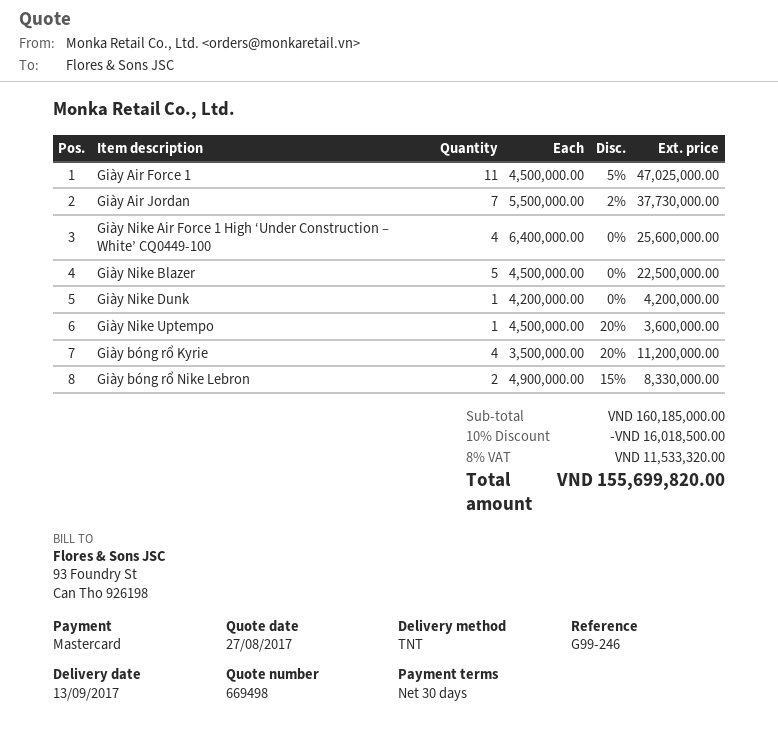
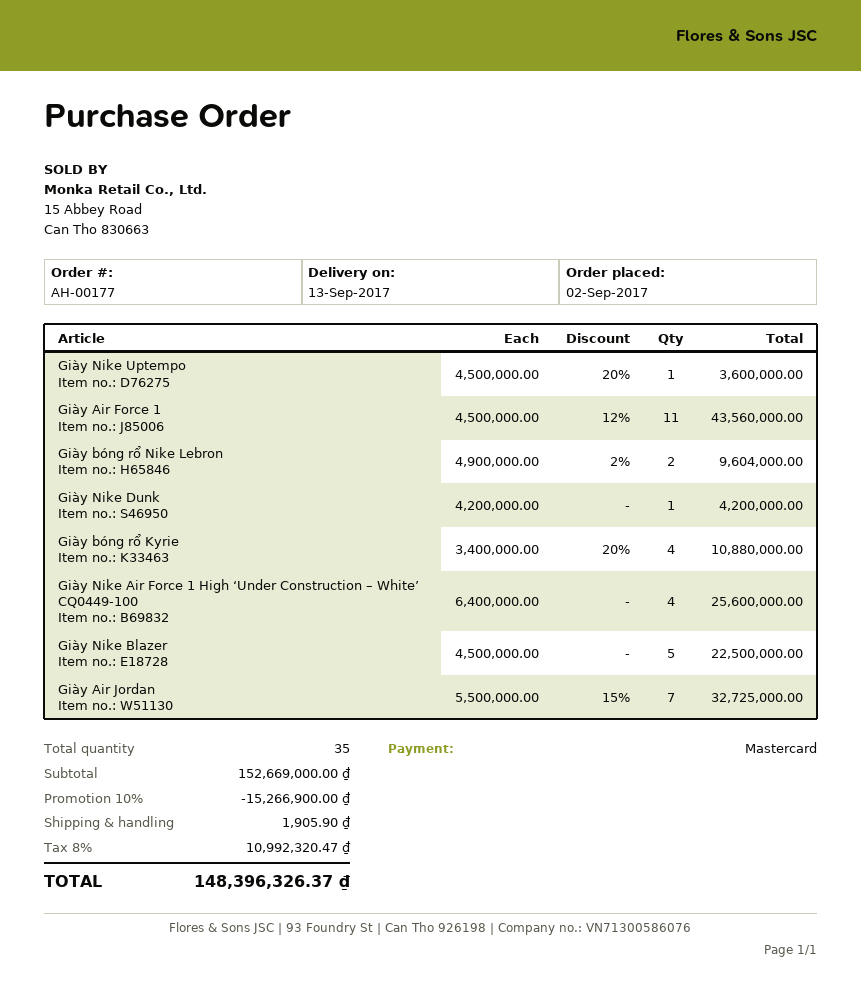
Giày Air Force 1: 11 x 4500000.00 - 5% = 47025000.00 -> 11 x 4500000.00 - 12% = 43560000.00
Giày Air Jordan: 7 x 5500000.00 - 2% = 37730000.00 -> 7 x 5500000.00 - 15% = 32725000.00
Giày bóng rổ Kyrie: 4 x 3500000.00 - 20% = 11200000.00 -> 4 x 3400000.00 - 20% = 10880000.00
Giày bóng rổ Nike Lebron: 2 x 4900000.00 - 15% = 8330000.00 -> 2 x 4900000.00 - 2% = 9604000.00
subtotal: 160185000.00 -> 152669000.00
discount: 10% = 16018500.00 -> 10% = 15266900.00
shipping: none -> 1905.90
tax: 8% = 11533320.00 -> 8% = 10992320.47
total: 155699820.00 -> 148396326.37

